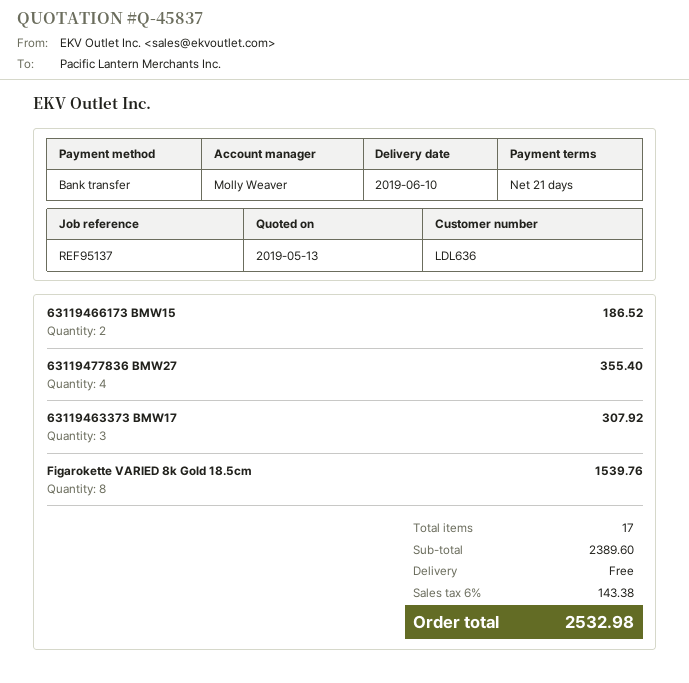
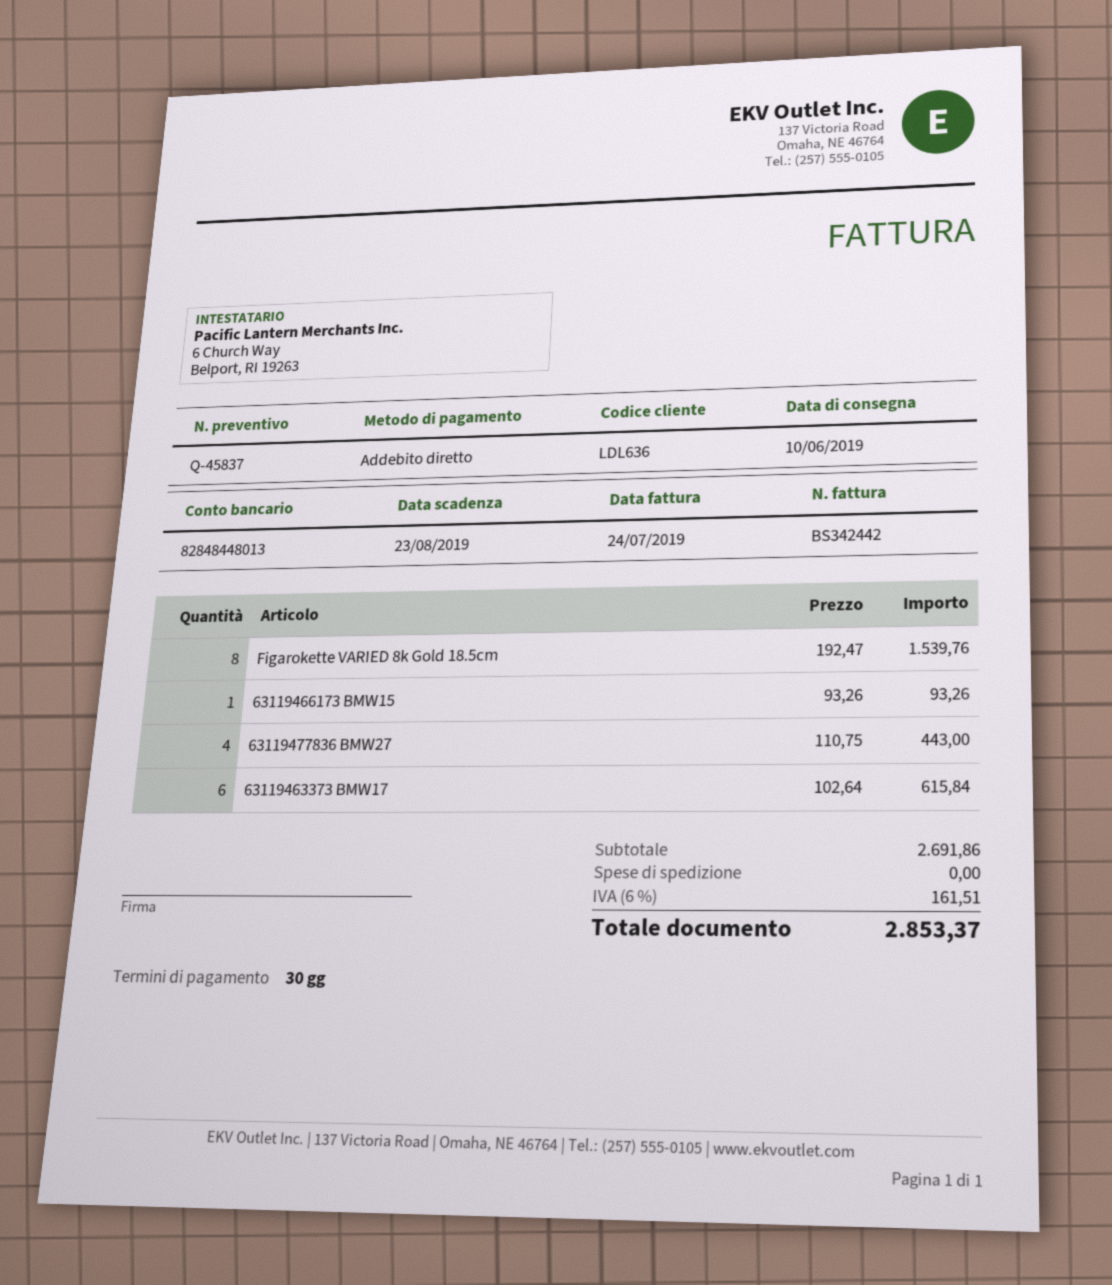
payment terms: 21 days -> 30 days
payment method: bank transfer -> direct debit
63119466173 BMW15: 2 for 186.52 -> 1 for 93.26
63119477836 BMW27: 4 for 355.40 -> 4 for 443.00
63119463373 BMW17: 3 for 307.92 -> 6 for 615.84
subtotal: 2389.60 -> 2691.86
tax: 6% = 143.38 -> 6% = 161.51
total: 2532.98 -> 2853.37

